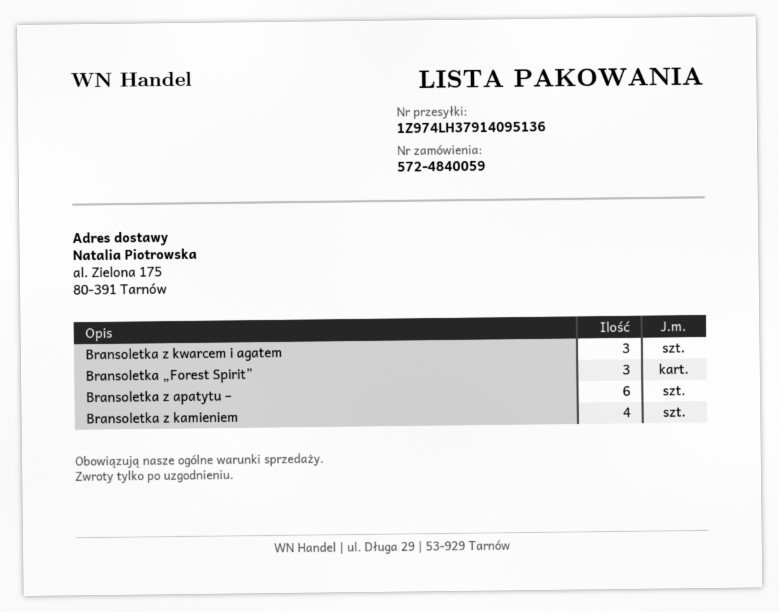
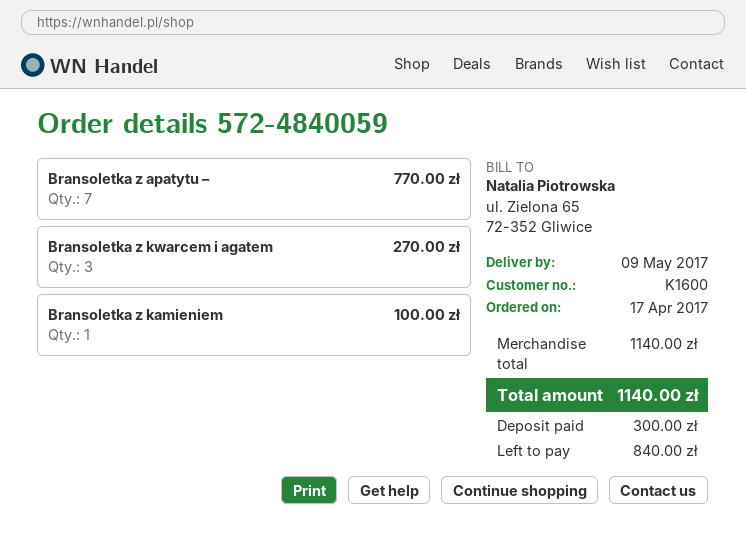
Bransoletka „Forest Spirit”: 3 -> none
Bransoletka z apatytu –: 6 -> 7
Bransoletka z kamieniem: 4 -> 1

